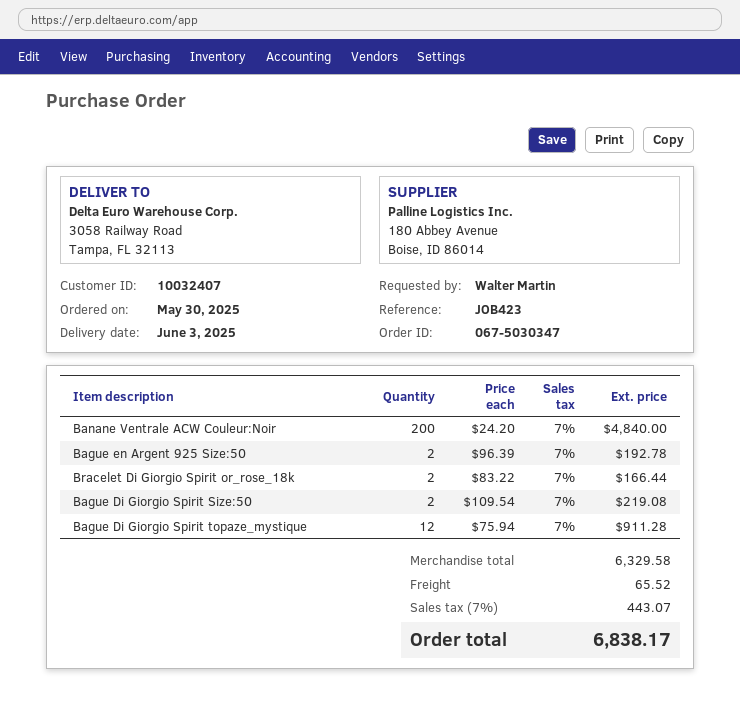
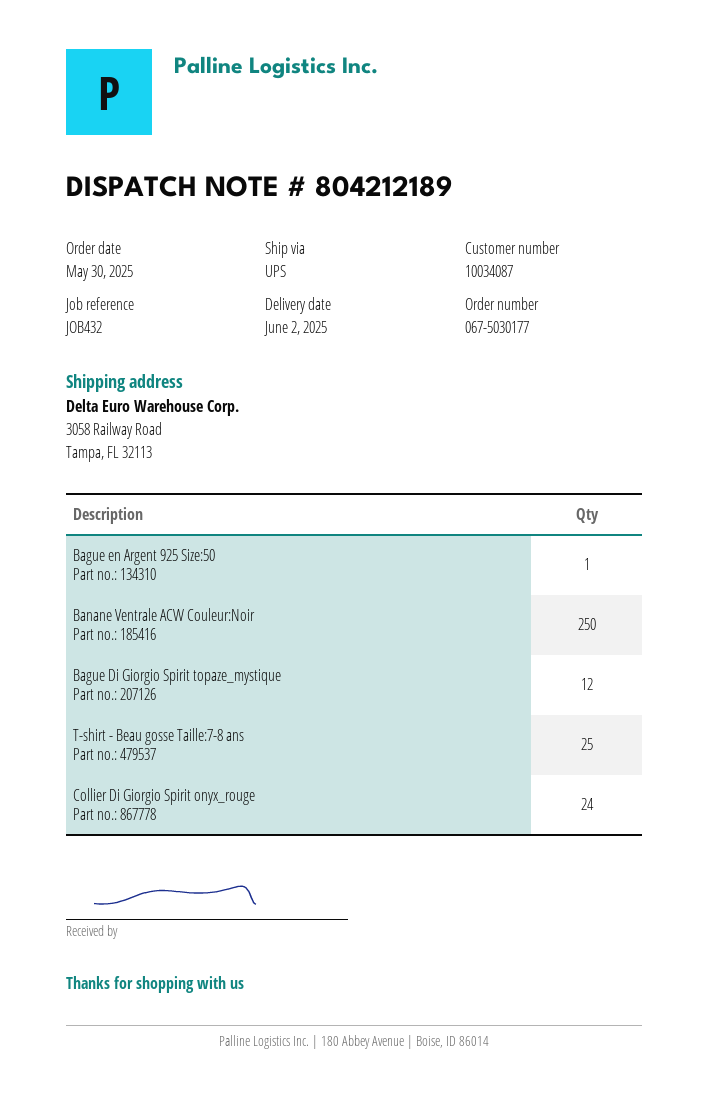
order number: 067-5030347 -> 067-5030177
delivery date: 2025-06-03 -> 2025-06-02
customer number: 10032407 -> 10034087
reference: JOB423 -> JOB432
Banane Ventrale ACW Couleur:Noir: 200 -> 250
Bague en Argent 925 Size:50: 2 -> 1
Bracelet Di Giorgio Spirit or_rose_18k: 2 -> none
Bague Di Giorgio Spirit Size:50: 2 -> none
T-shirt - Beau gosse Taille:7-8 ans: none -> 25
Collier Di Giorgio Spirit onyx_rouge: none -> 24

